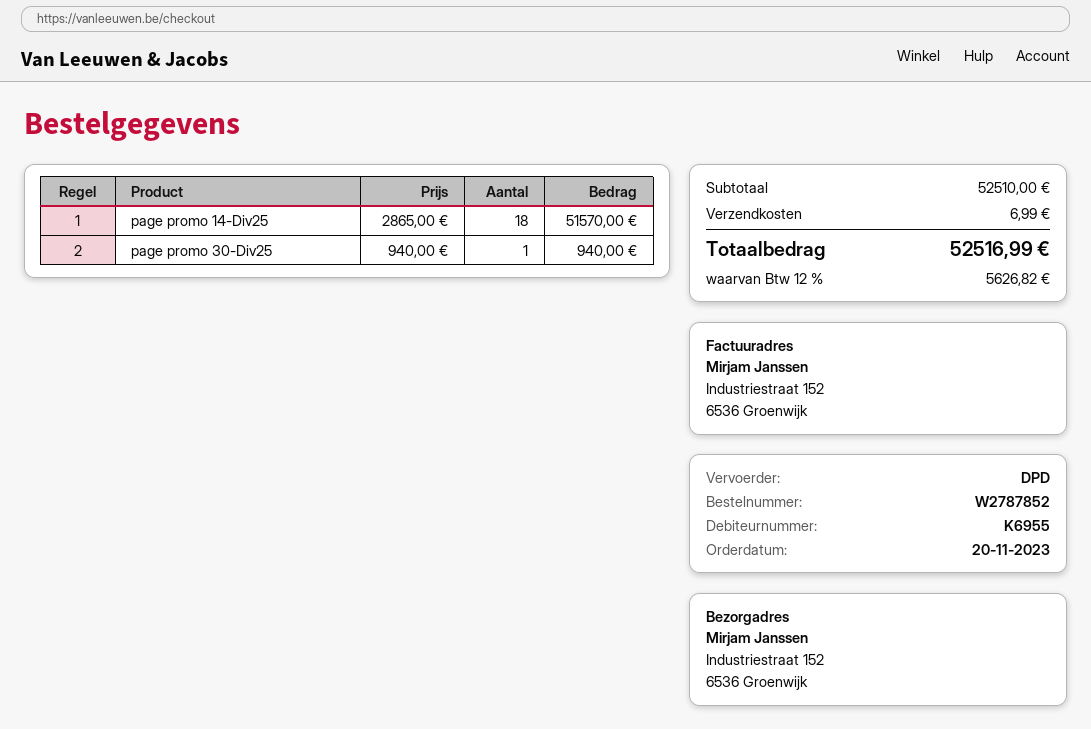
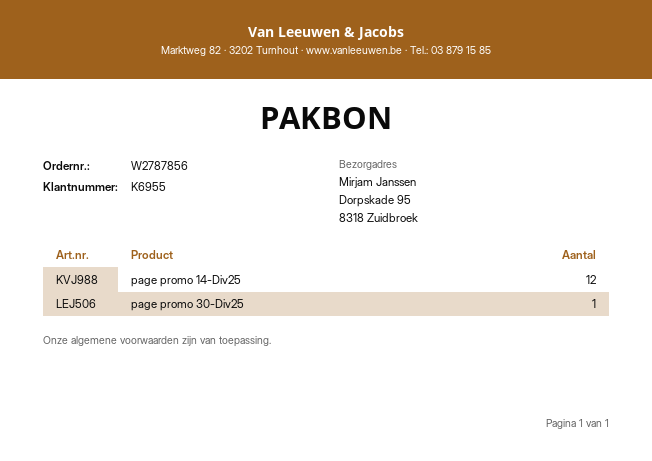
order number: W2787852 -> W2787856
ship to: Industriestraat 152, 6536 Groenwijk -> Dorpskade 95, 8318 Zuidbroek
page promo 14-Div25: 18 -> 12

